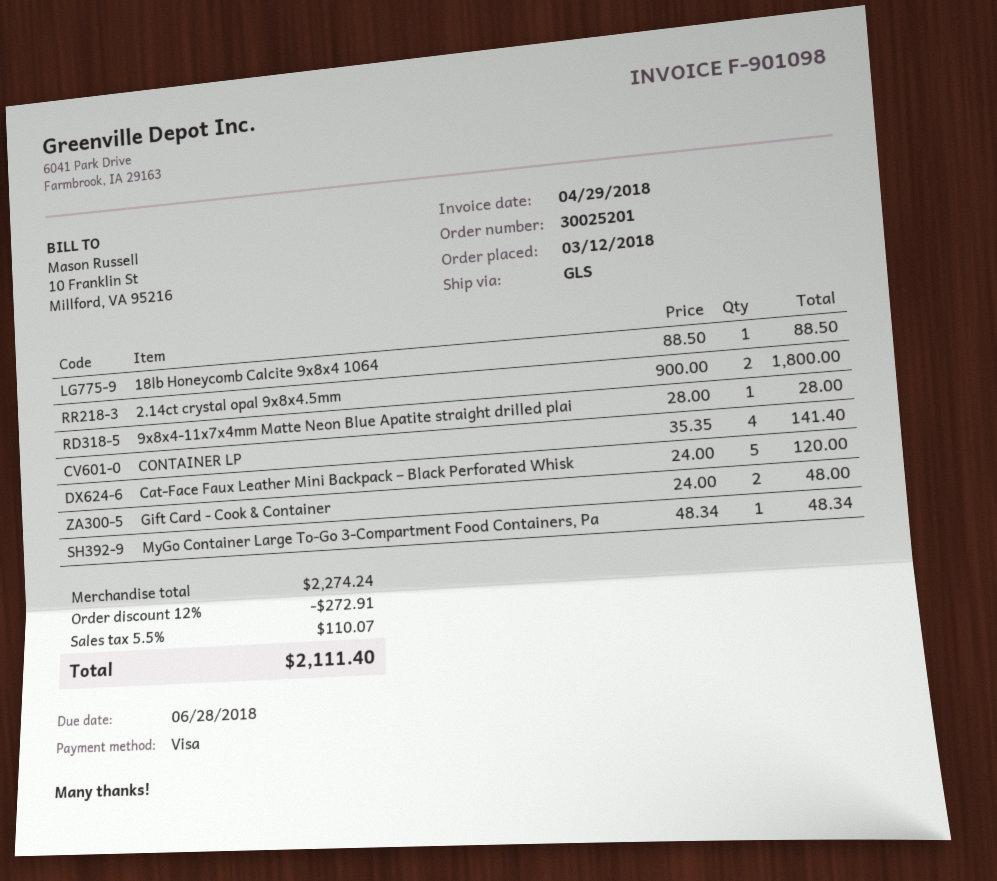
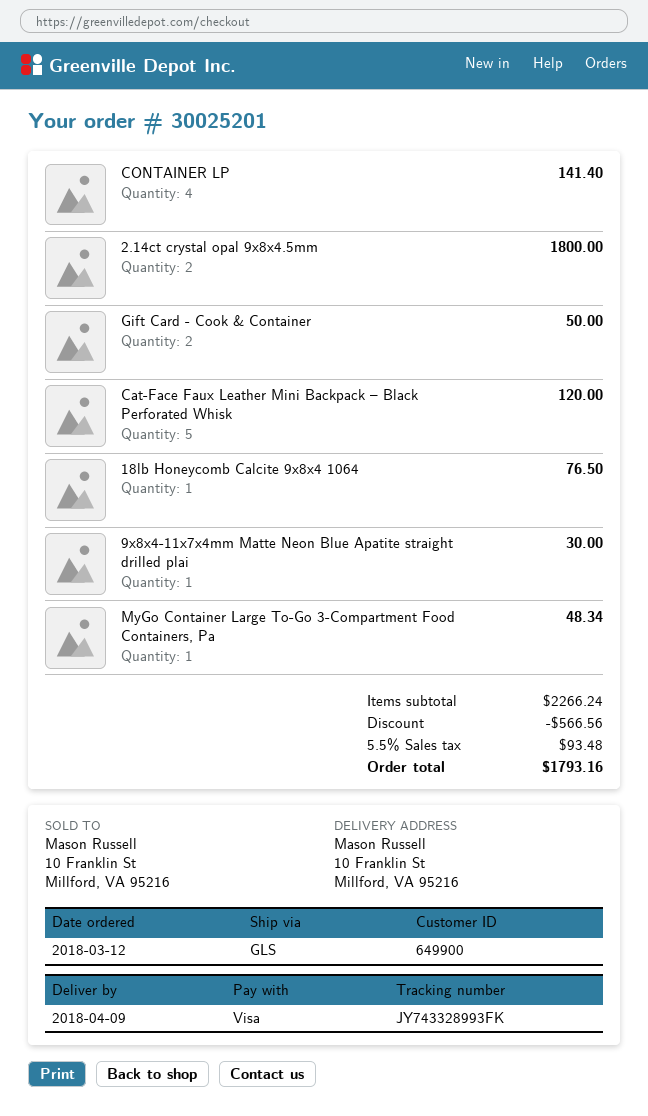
18lb Honeycomb Calcite 9x8x4 1064: 1 for 88.50 -> 1 for 76.50
9x8x4-11x7x4mm Matte Neon Blue Apatite straight drilled plai: 1 for 28.00 -> 1 for 30.00
Gift Card - Cook & Container: 2 for 48.00 -> 2 for 50.00
subtotal: 2274.24 -> 2266.24
discount: 272.91 -> 566.56
tax: 5.5% = 110.07 -> 5.5% = 93.48
total: 2111.40 -> 1793.16

